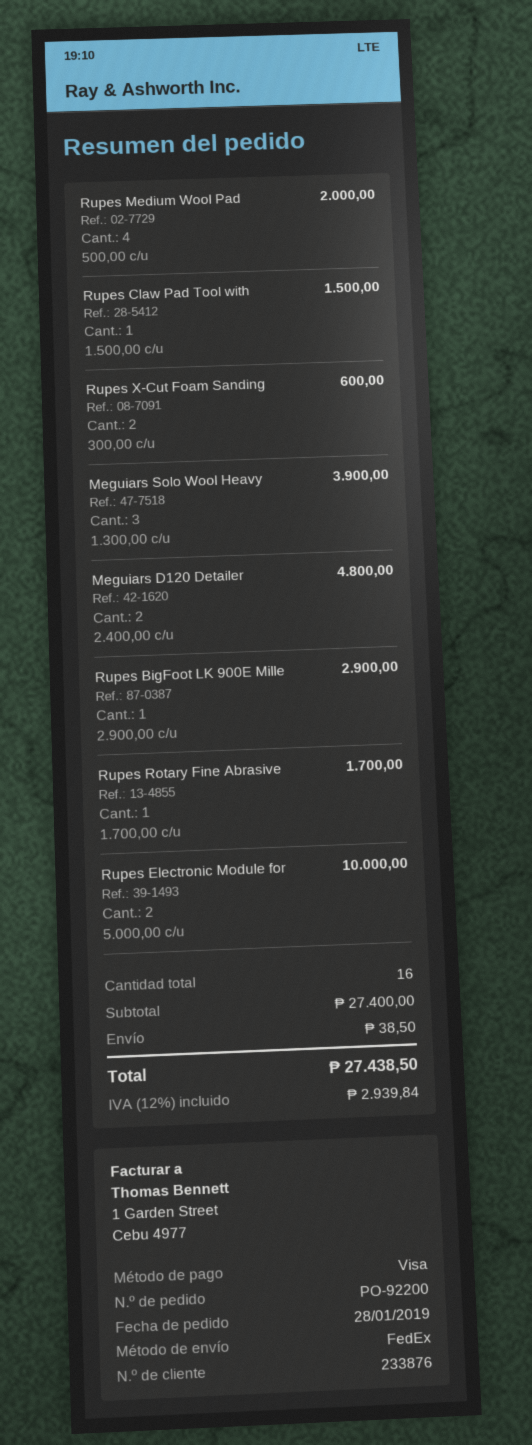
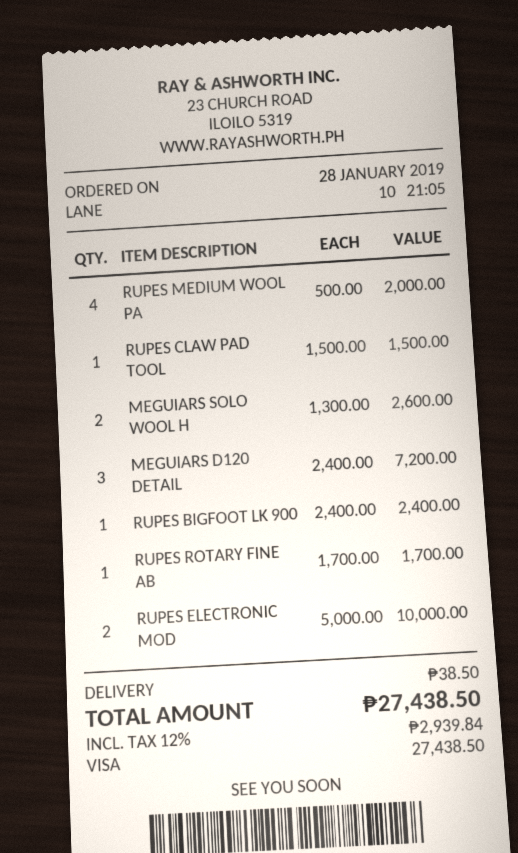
Rupes X-Cut Foam Sanding: 2 x 300.00 = 600.00 -> none
Meguiars Solo Wool Heavy: 3 x 1300.00 = 3900.00 -> 2 x 1300.00 = 2600.00
Meguiars D120 Detailer: 2 x 2400.00 = 4800.00 -> 3 x 2400.00 = 7200.00
Rupes BigFoot LK 900E Mille: 1 x 2900.00 = 2900.00 -> 1 x 2400.00 = 2400.00

